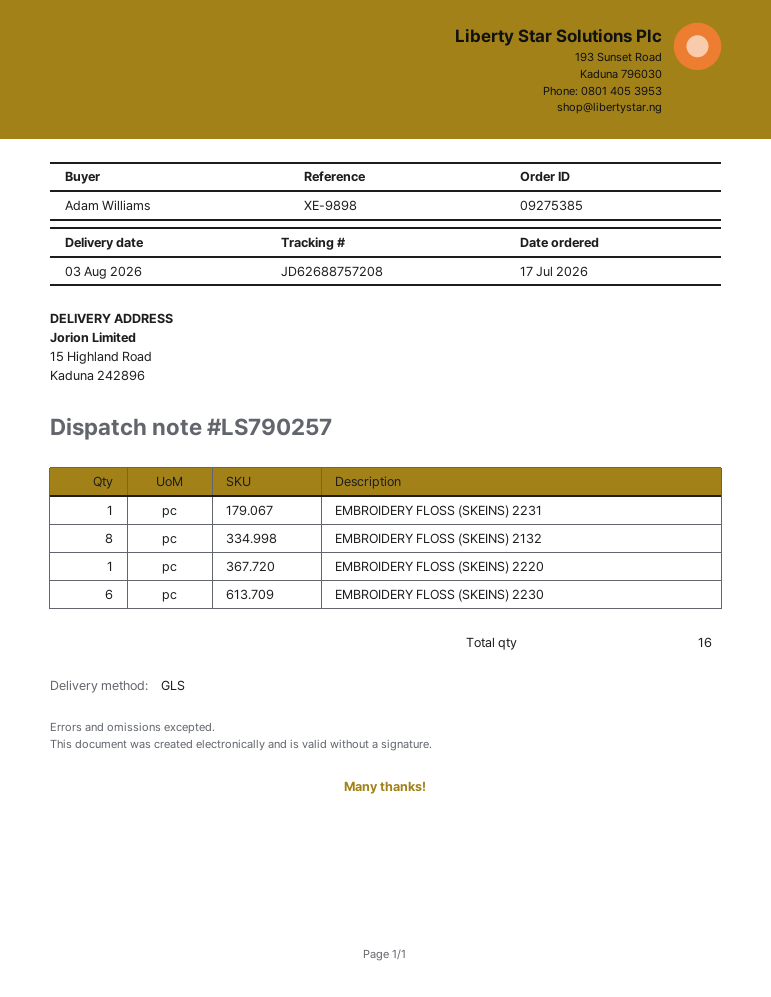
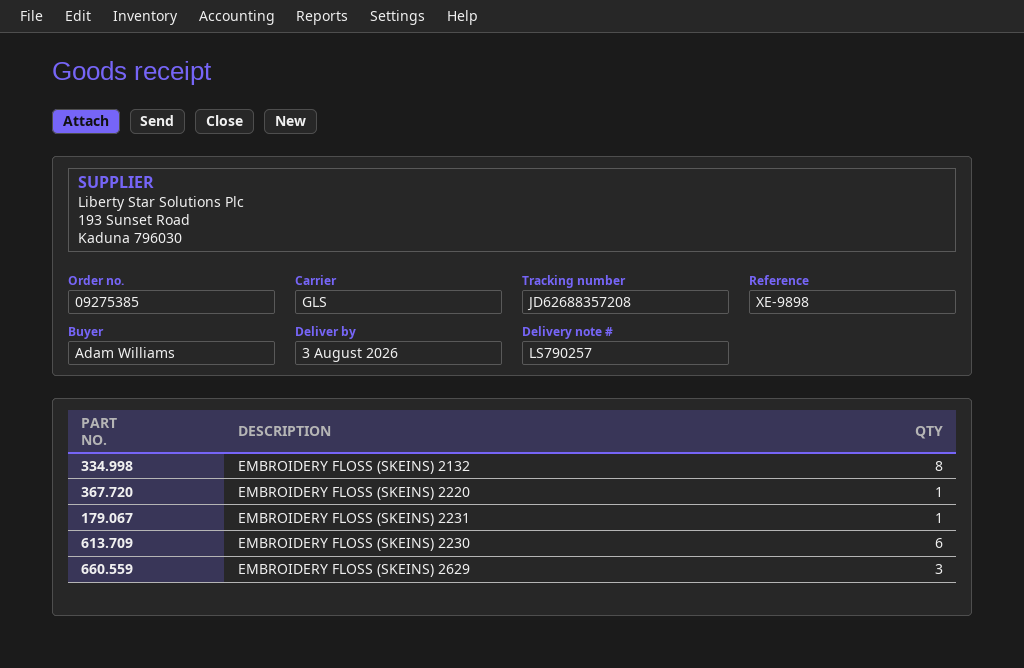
tracking number: JD62688757208 -> JD62688357208
EMBROIDERY FLOSS (SKEINS) 2629: none -> 3

